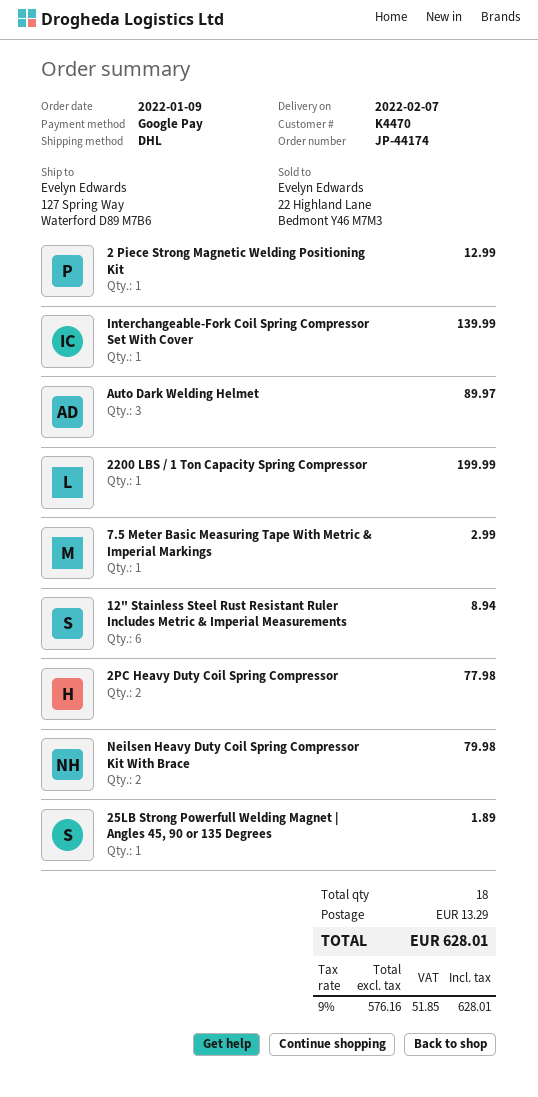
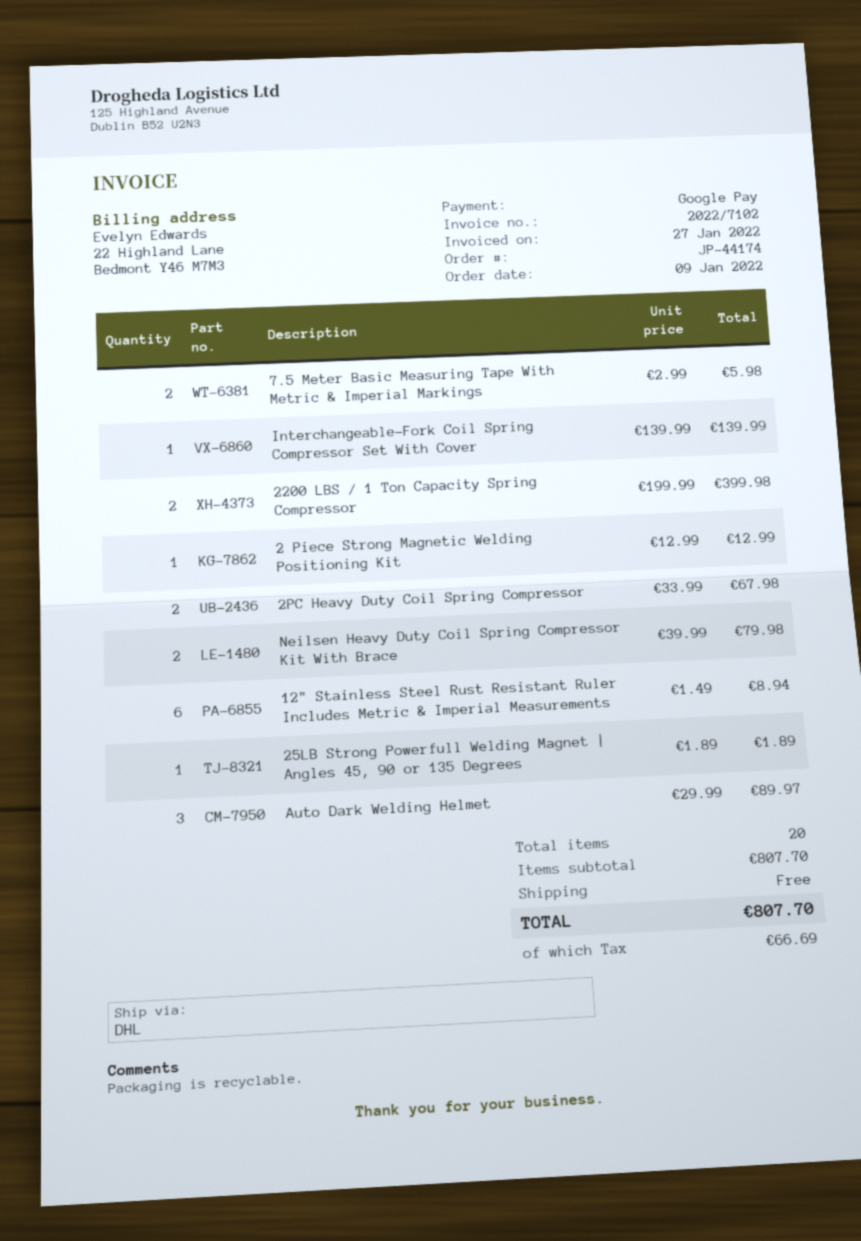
2200 LBS / 1 Ton Capacity Spring Compressor: 1 for 199.99 -> 2 for 399.98
7.5 Meter Basic Measuring Tape With Metric & Imperial Markings: 1 for 2.99 -> 2 for 5.98
2PC Heavy Duty Coil Spring Compressor: 2 for 77.98 -> 2 for 67.98
total quantity: 18 -> 20
shipping: 13.29 -> 0.00
tax: 51.85 -> 66.69
total: 628.01 -> 807.70

